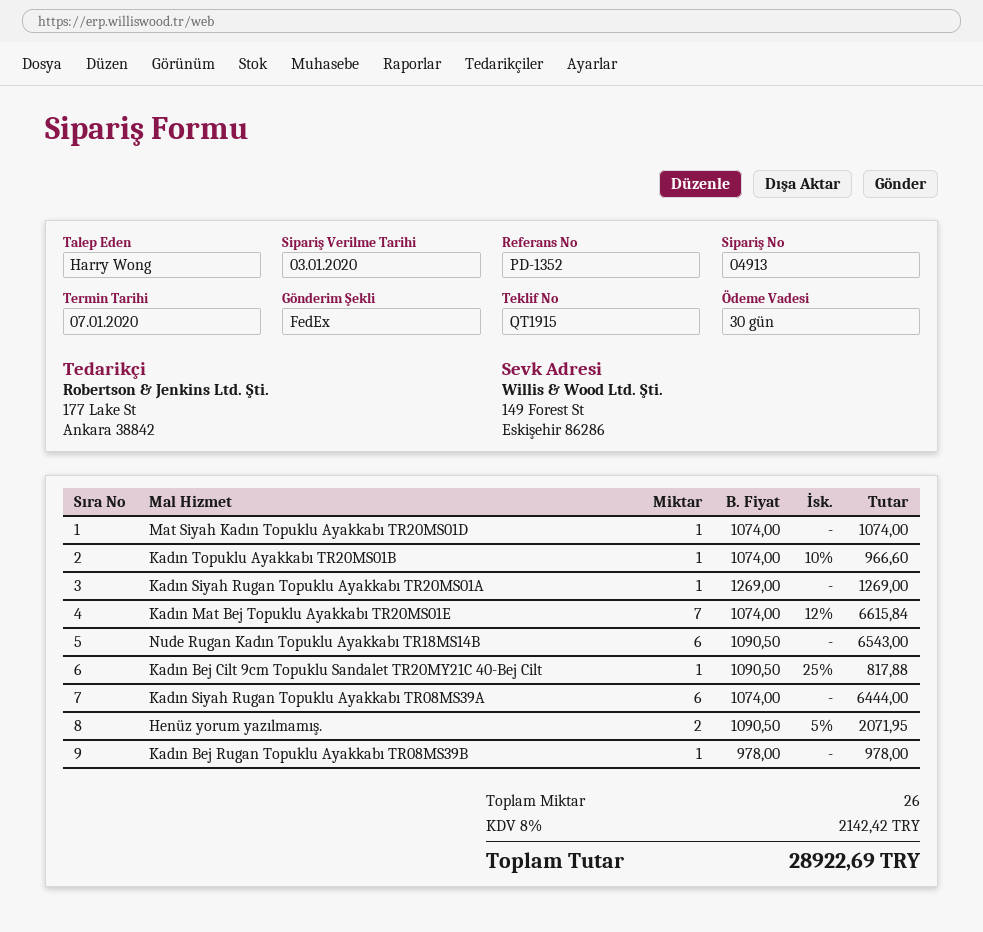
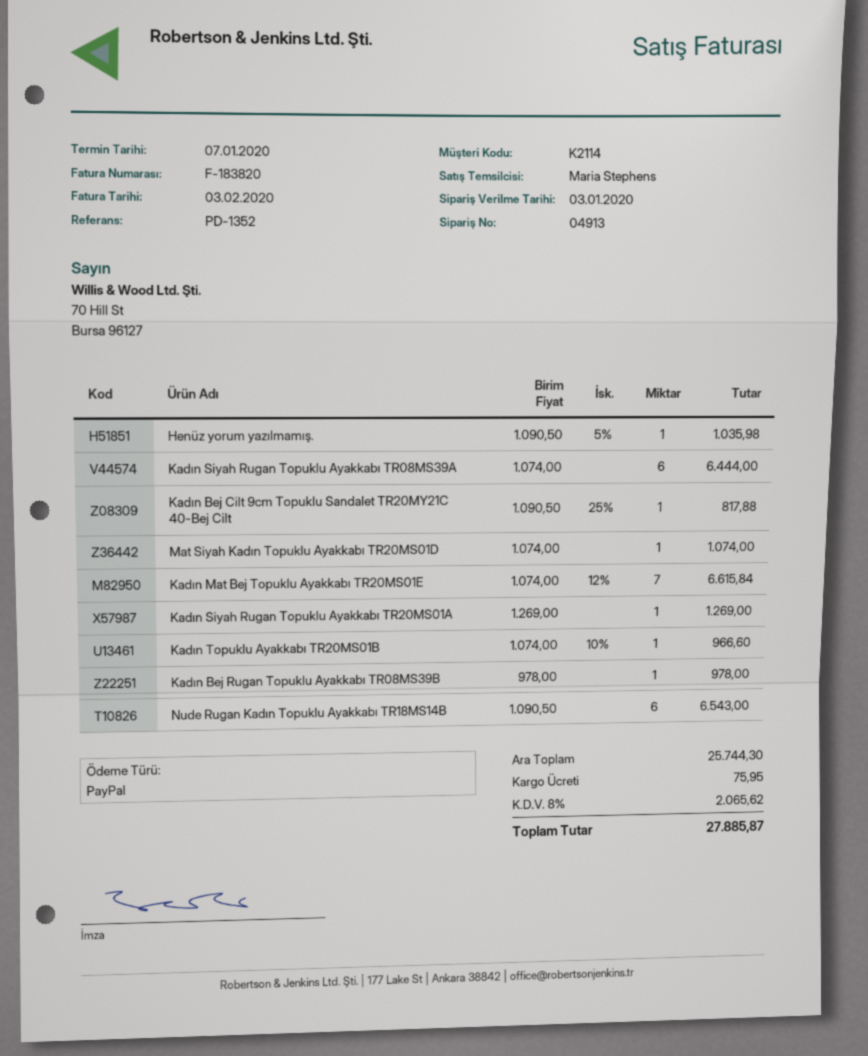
Henüz yorum yazılmamış.: 2 x 1090.50 - 5% = 2071.95 -> 1 x 1090.50 - 5% = 1035.98
shipping: none -> 75.95
tax: 8% = 2142.42 -> 8% = 2065.62
total: 28922.69 -> 27885.87

